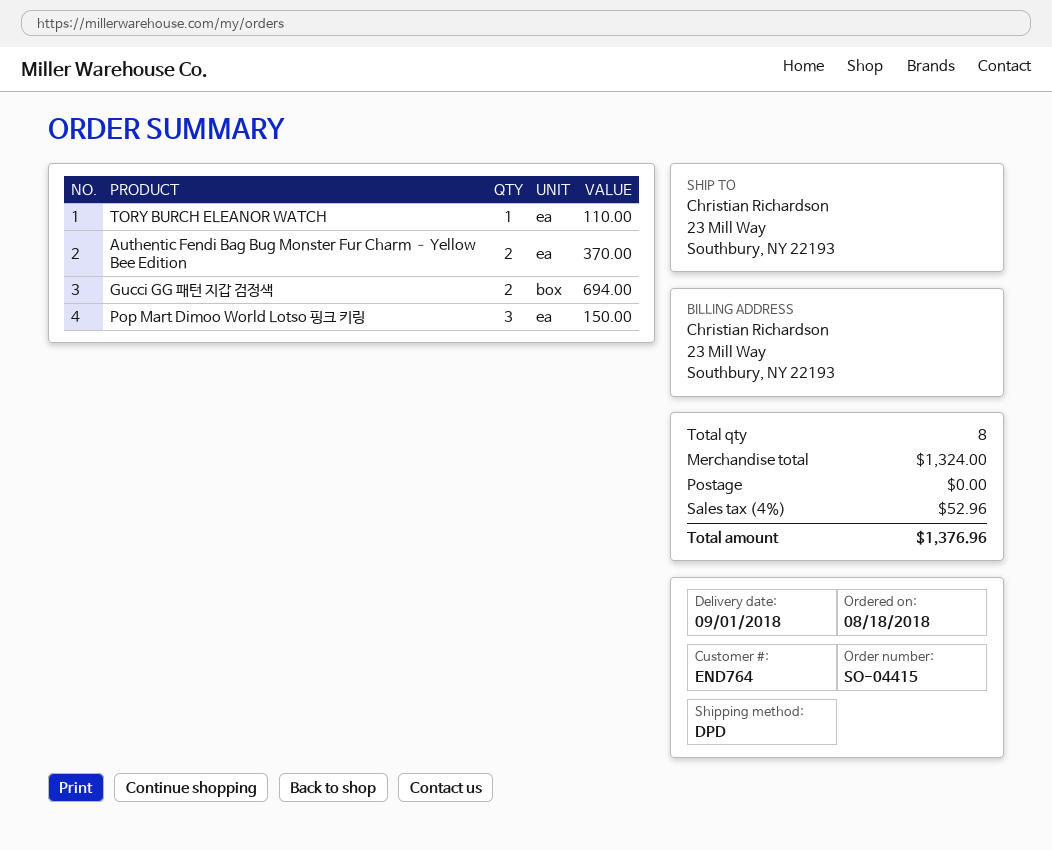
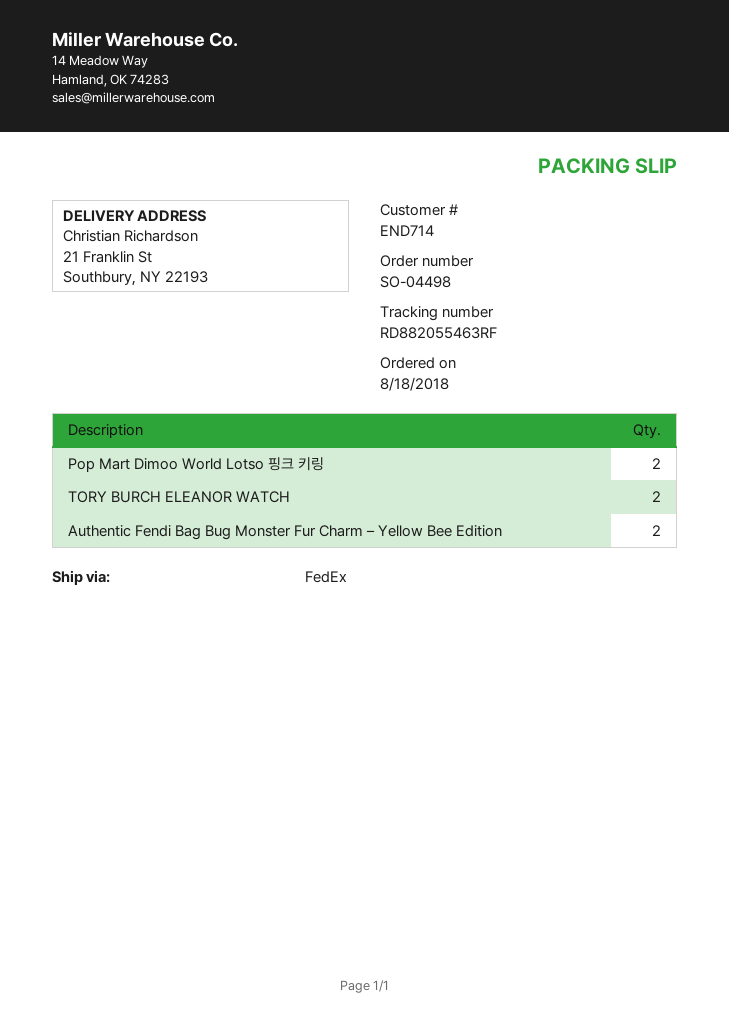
order number: SO-04415 -> SO-04498
customer number: END764 -> END714
shipping method: DPD -> FedEx
ship to: 23 Mill Way, Southbury, NY 22193 -> 21 Franklin St, Southbury, NY 22193
TORY BURCH ELEANOR WATCH: 1 -> 2
Gucci GG 패턴 지갑 검정색: 2 -> none
Pop Mart Dimoo World Lotso 핑크 키링: 3 -> 2

